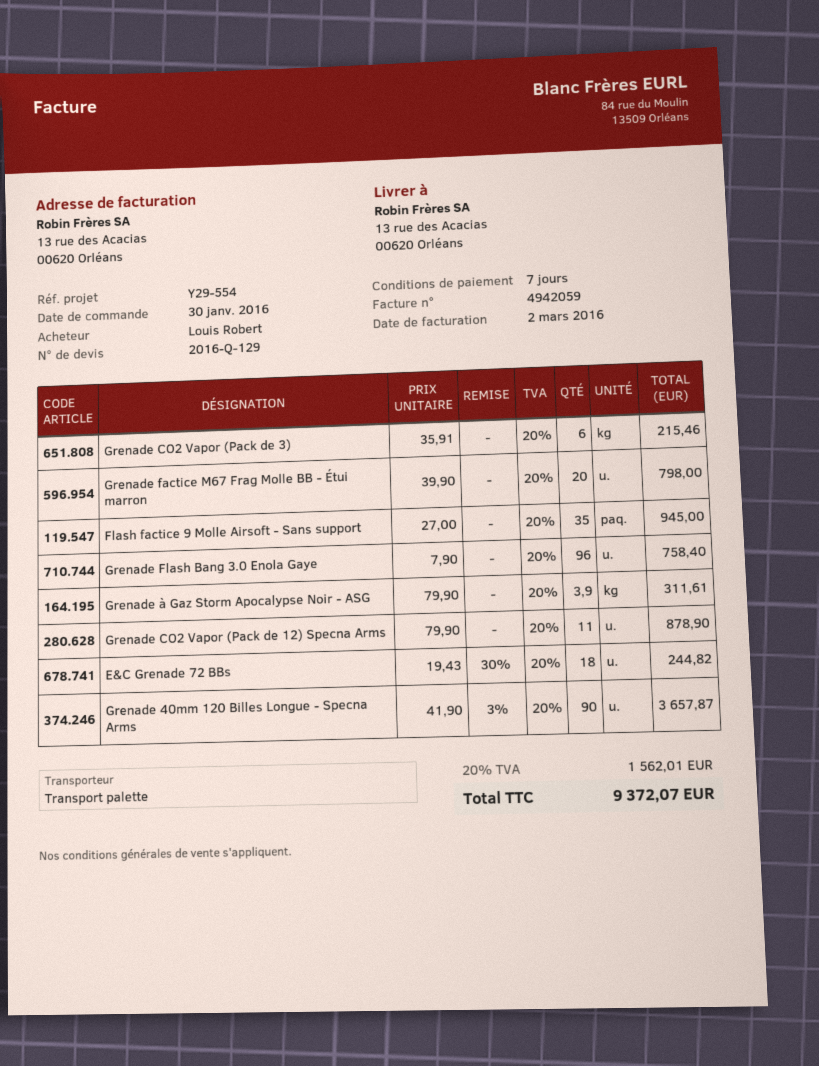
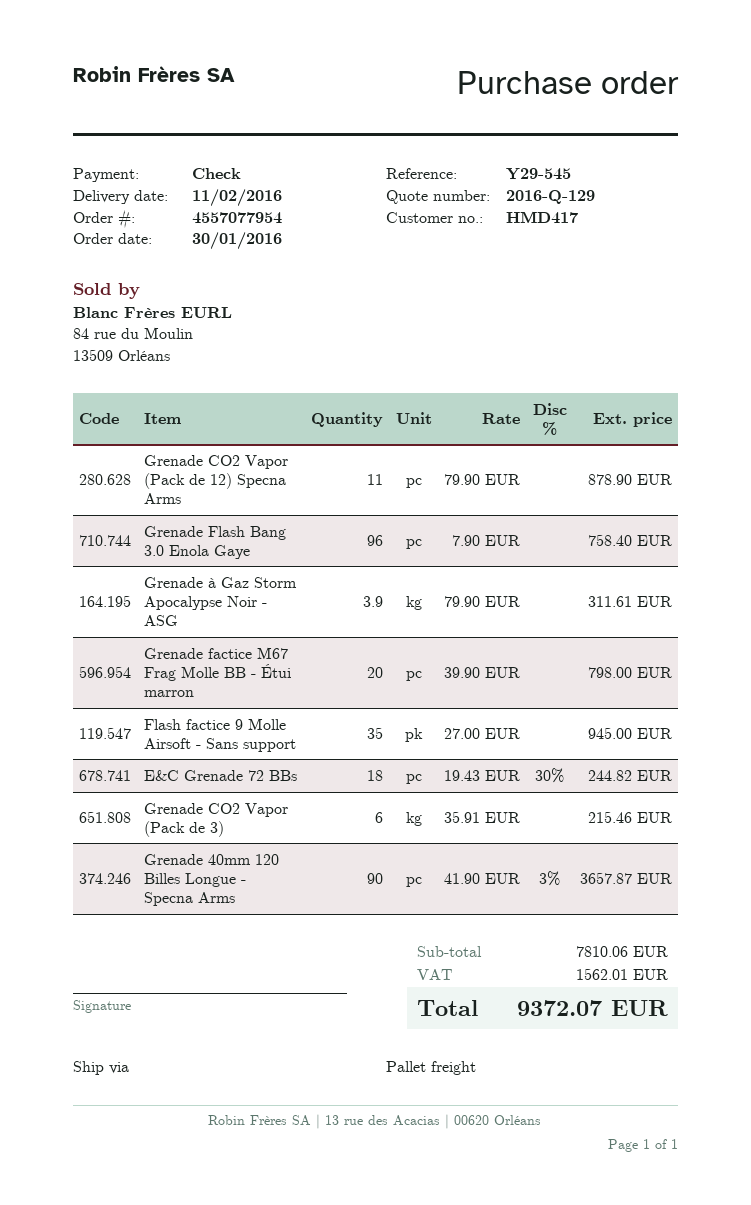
reference: Y29-554 -> Y29-545

